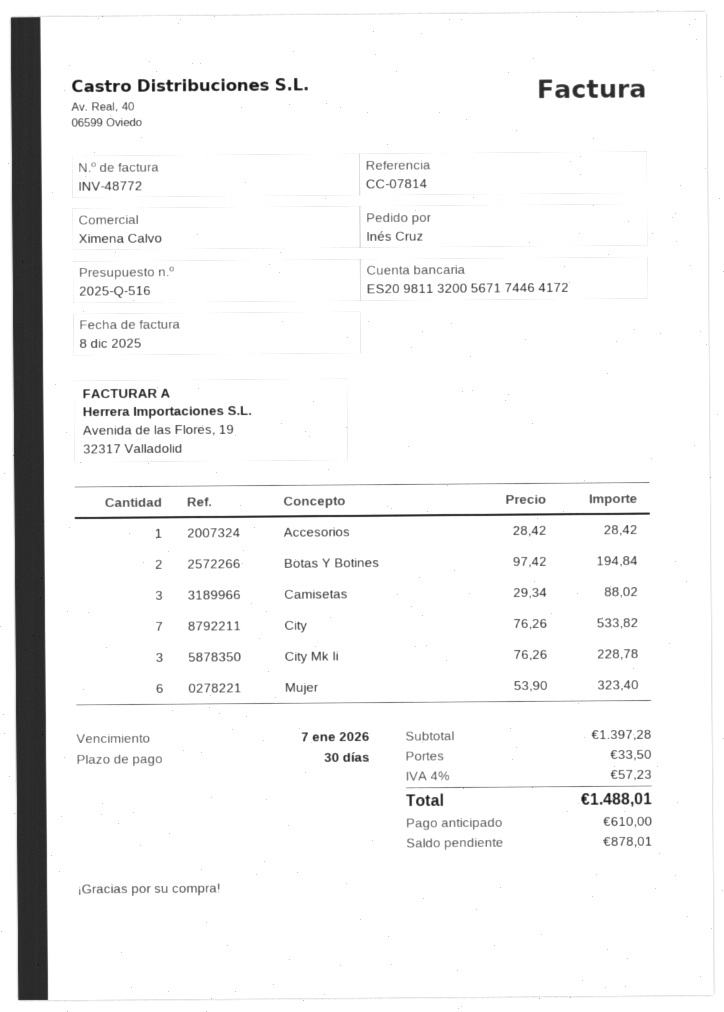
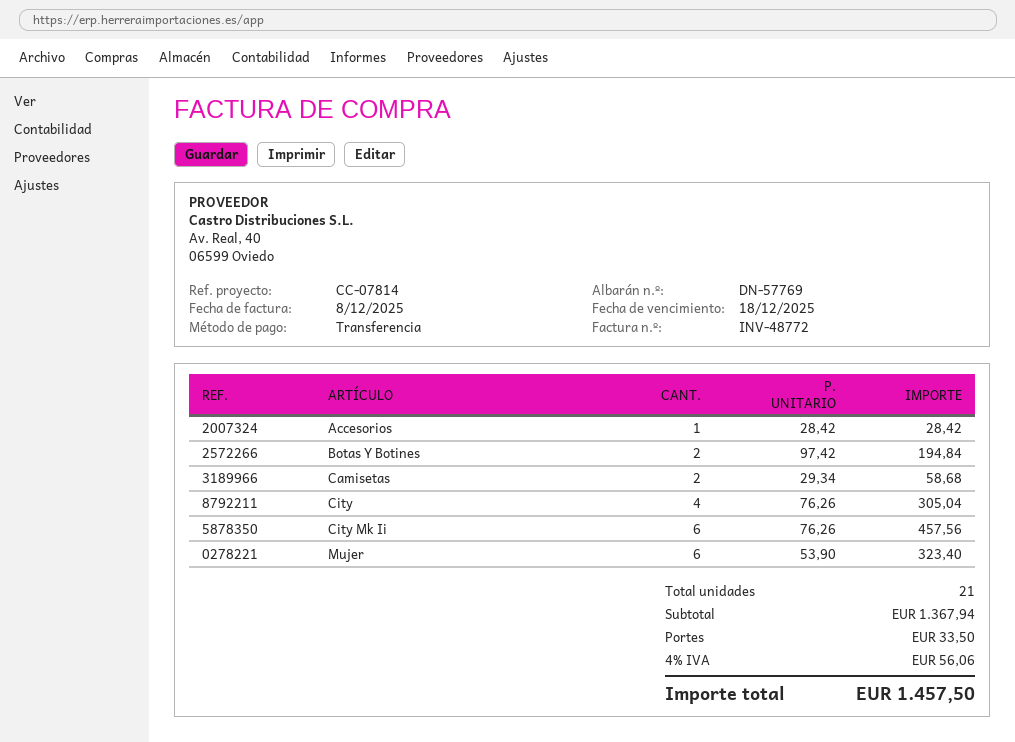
due date: 2026-01-07 -> 2025-12-18
Camisetas: 3 x 29.34 = 88.02 -> 2 x 29.34 = 58.68
City: 7 x 76.26 = 533.82 -> 4 x 76.26 = 305.04
City Mk Ii: 3 x 76.26 = 228.78 -> 6 x 76.26 = 457.56
subtotal: 1397.28 -> 1367.94
tax: 4% = 57.23 -> 4% = 56.06
total: 1488.01 -> 1457.50

